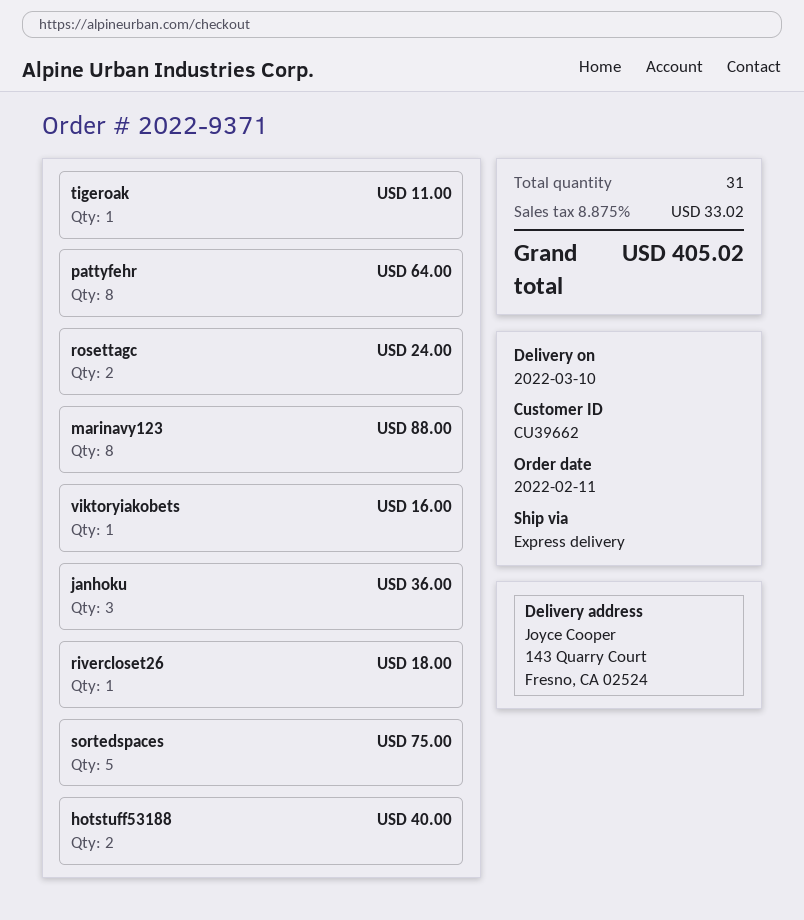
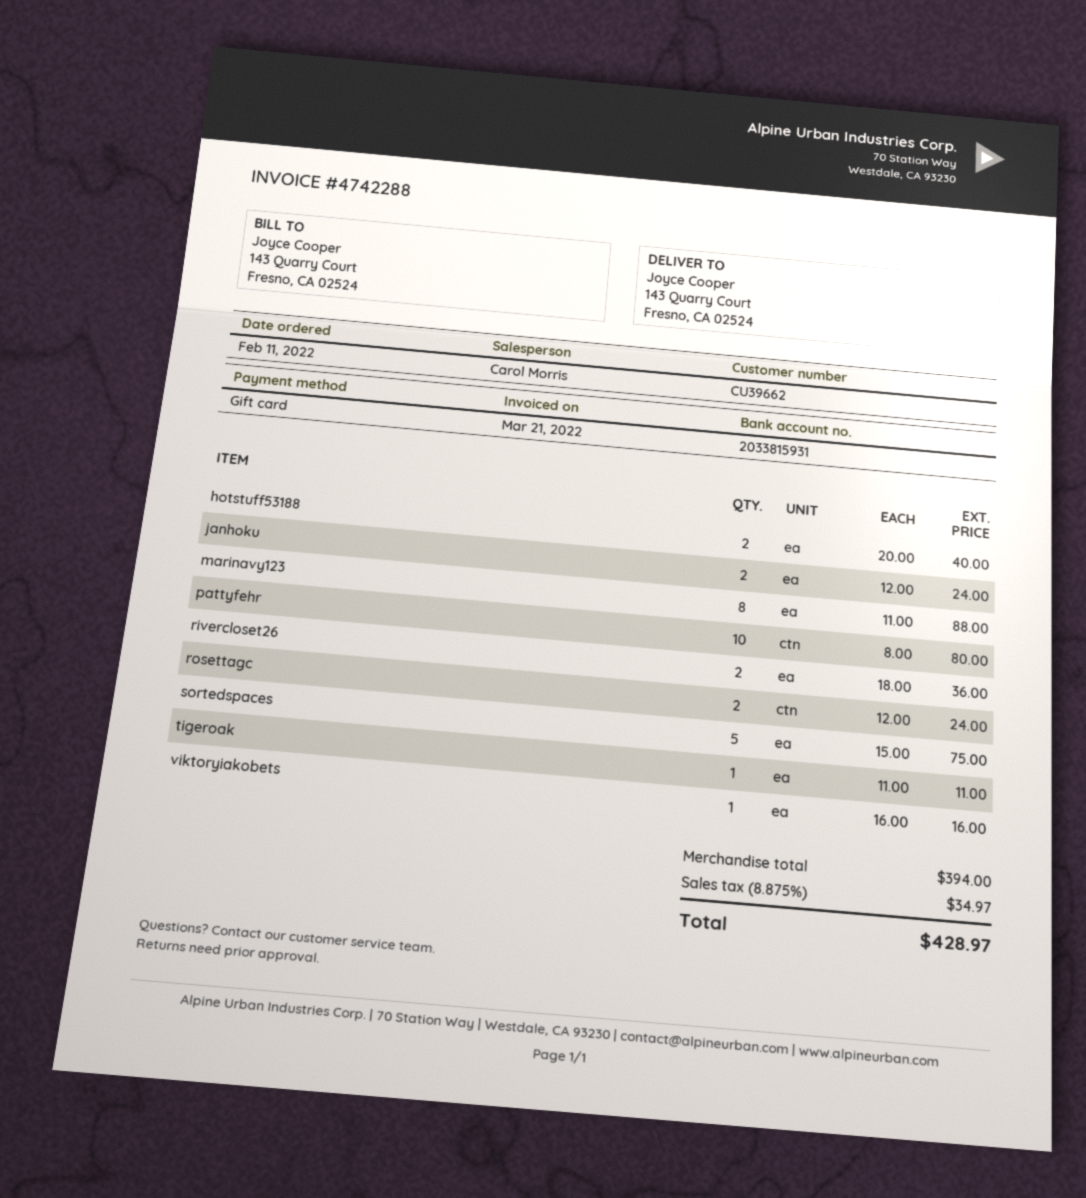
pattyfehr: 8 for 64.00 -> 10 for 80.00
janhoku: 3 for 36.00 -> 2 for 24.00
rivercloset26: 1 for 18.00 -> 2 for 36.00
tax: 8.875% = 33.02 -> 8.875% = 34.97
total: 405.02 -> 428.97

